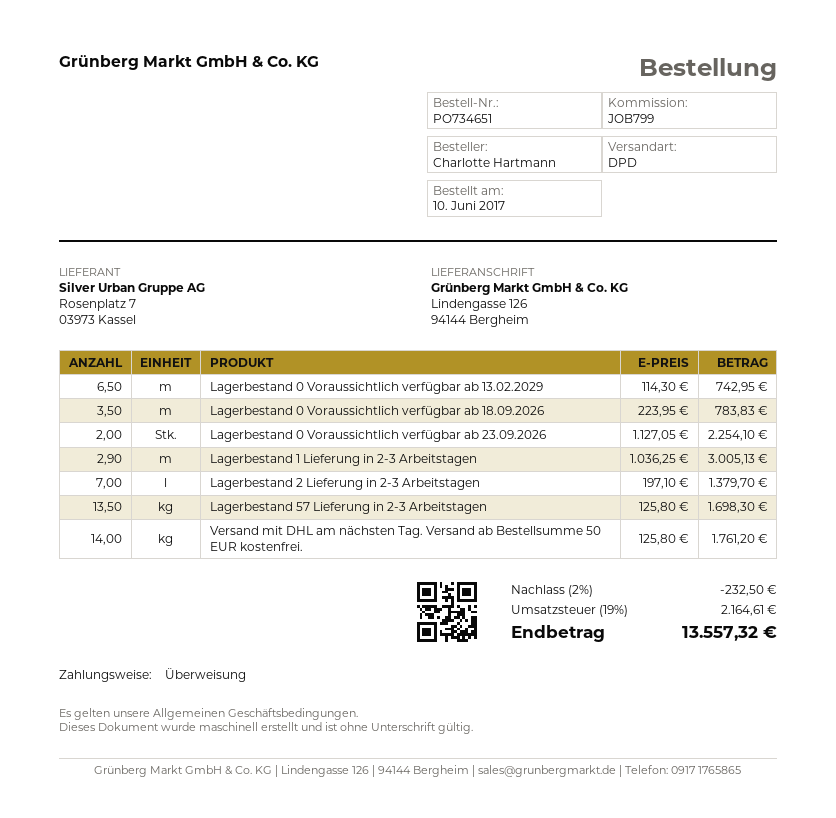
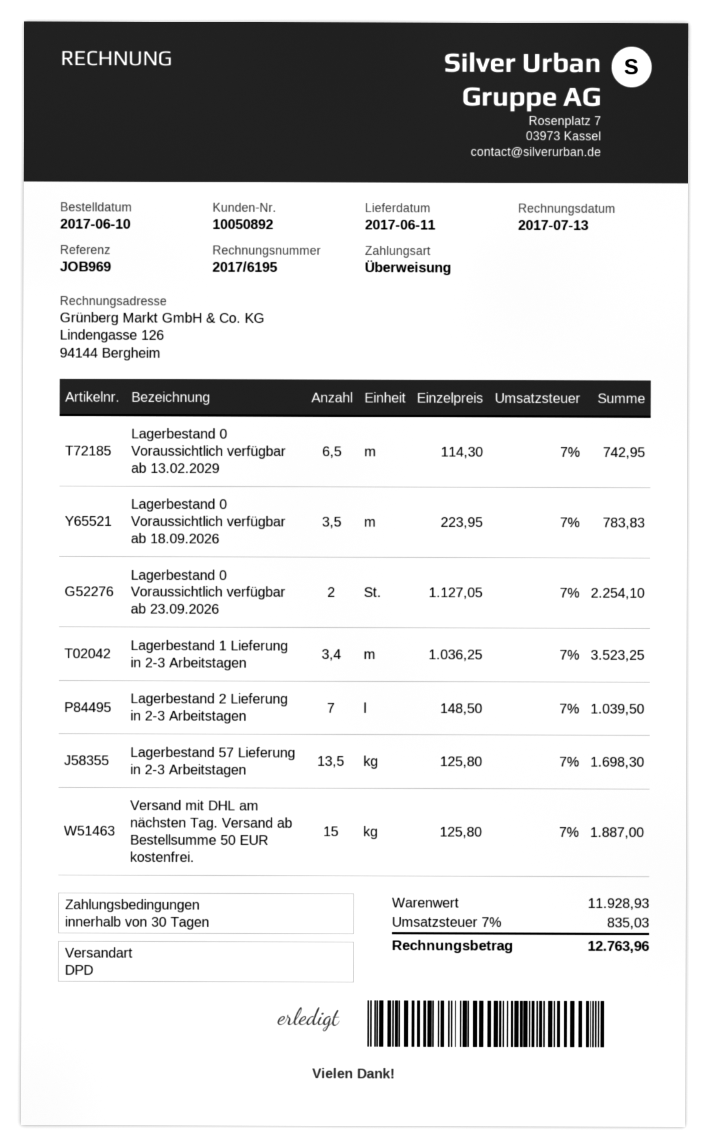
reference: JOB799 -> JOB969
Lagerbestand 1 Lieferung in 2-3 Arbeitstagen: 2.9 x 1036.25 = 3005.13 -> 3.4 x 1036.25 = 3523.25
Lagerbestand 2 Lieferung in 2-3 Arbeitstagen: 7 x 197.10 = 1379.70 -> 7 x 148.50 = 1039.50
Versand mit DHL am nächsten Tag. Versand ab Bestellsumme 50 EUR kostenfrei.: 14 x 125.80 = 1761.20 -> 15 x 125.80 = 1887.00
discount: 2% = 232.50 -> none
tax: 19% = 2164.61 -> 7% = 835.03
total: 13557.32 -> 12763.96

